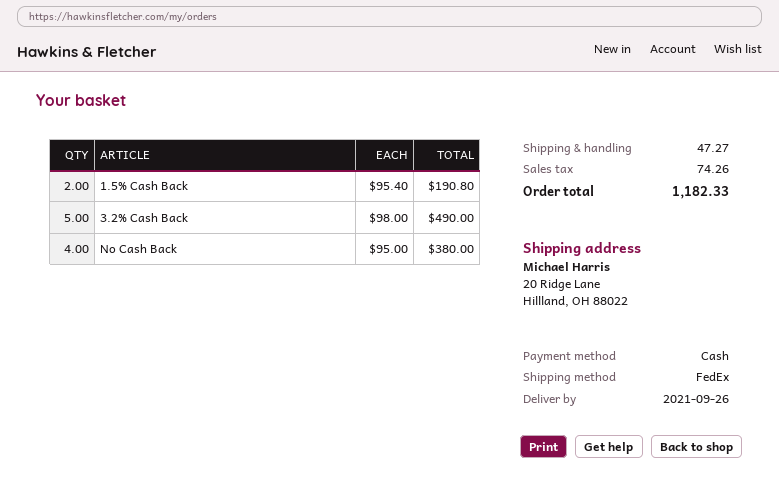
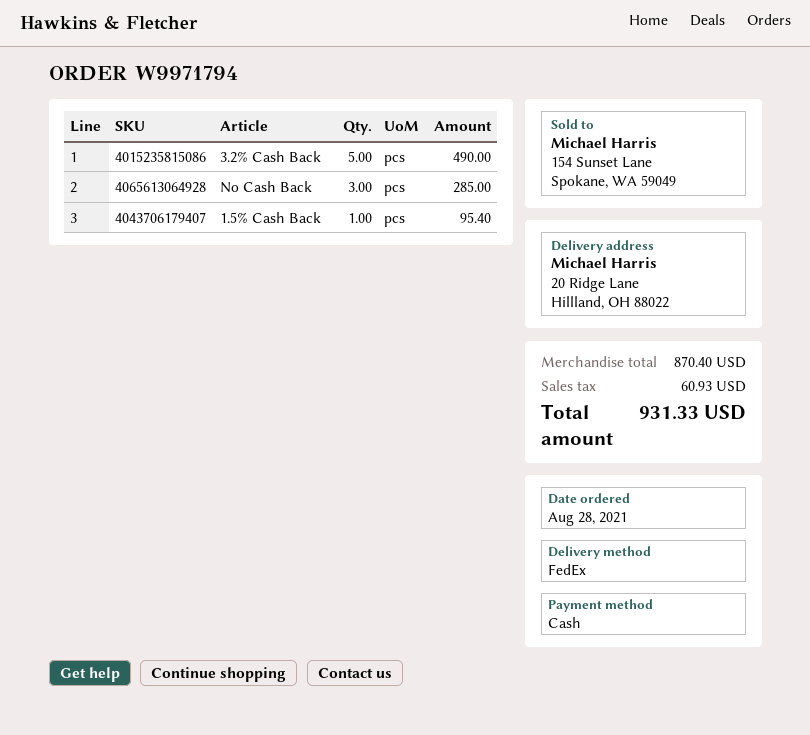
1.5% Cash Back: 2 for 190.80 -> 1 for 95.40
No Cash Back: 4 for 380.00 -> 3 for 285.00
shipping: 47.27 -> none
tax: 74.26 -> 60.93
total: 1182.33 -> 931.33

